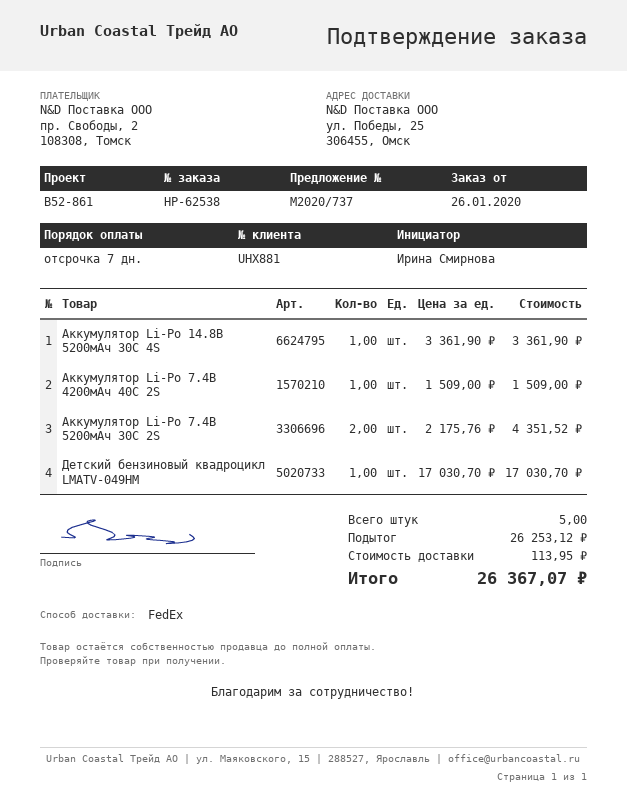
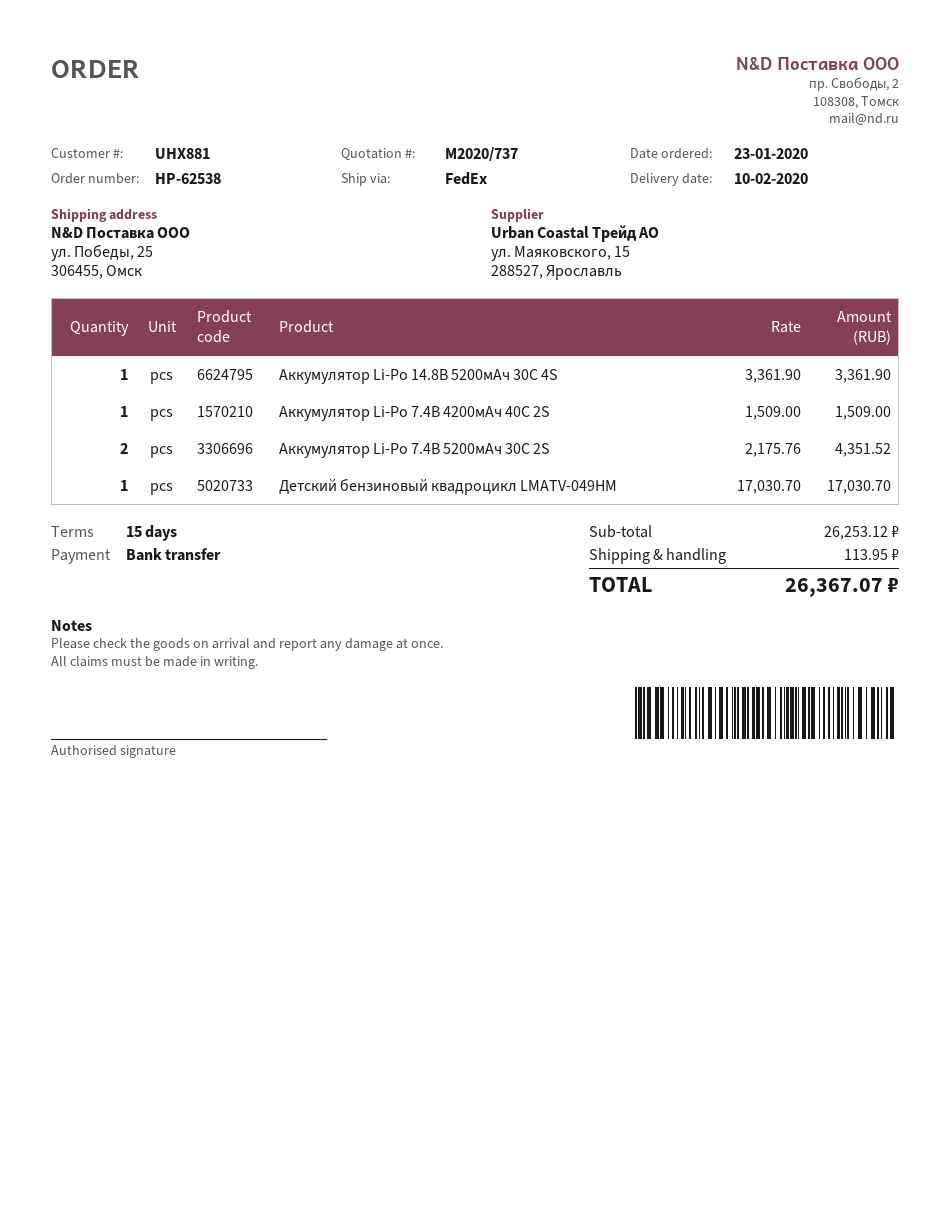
order date: 2020-01-26 -> 2020-01-23
payment terms: 7 days -> 15 days

